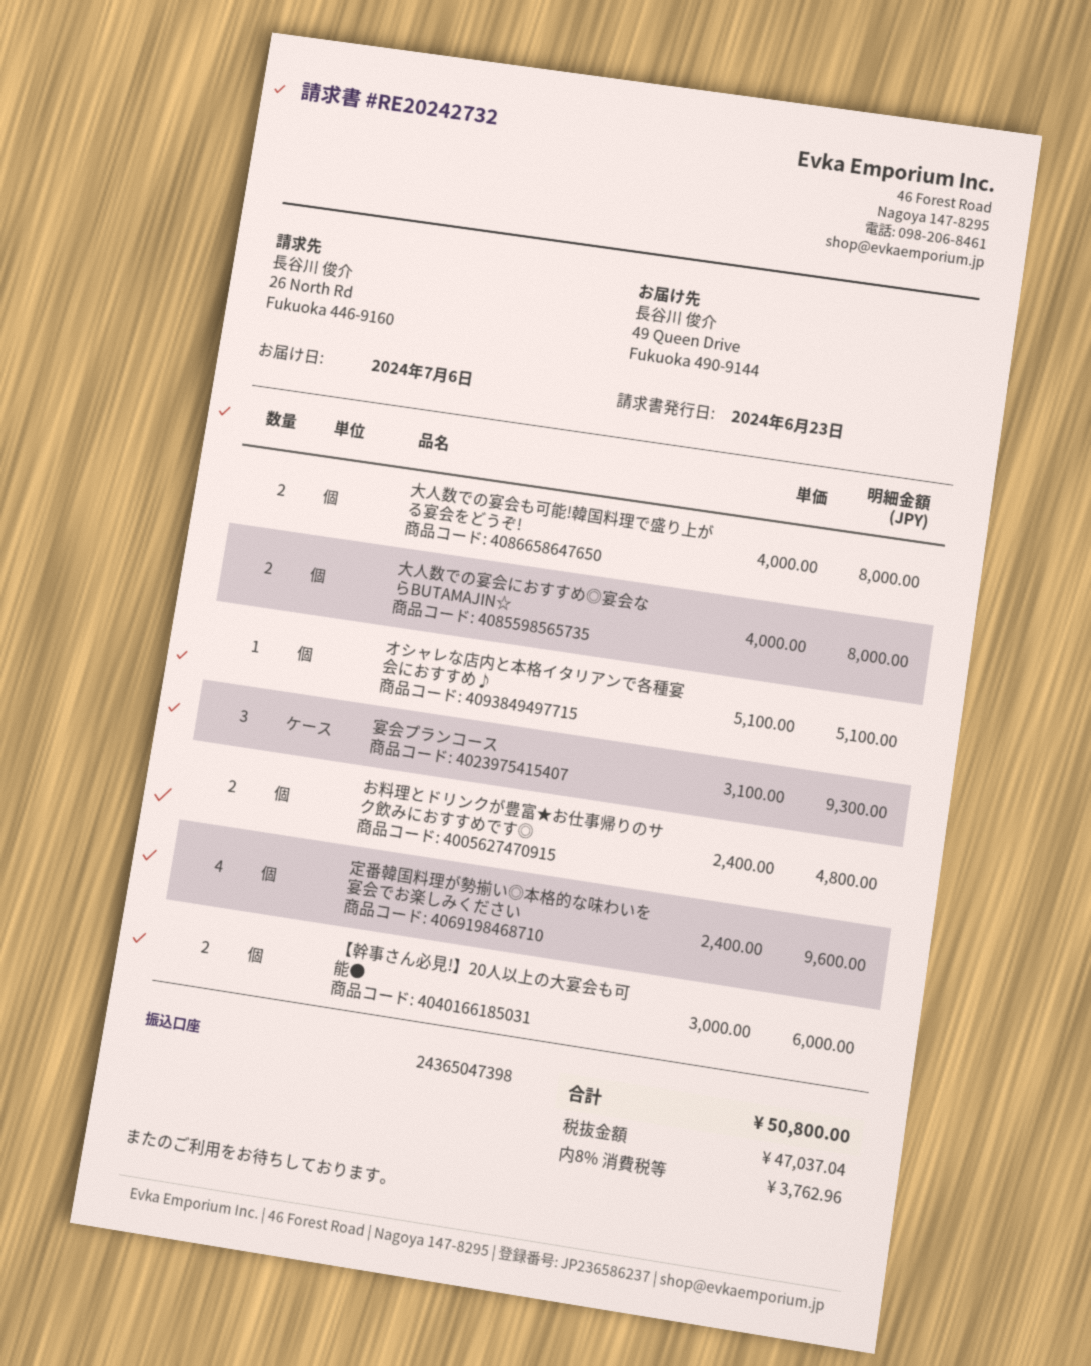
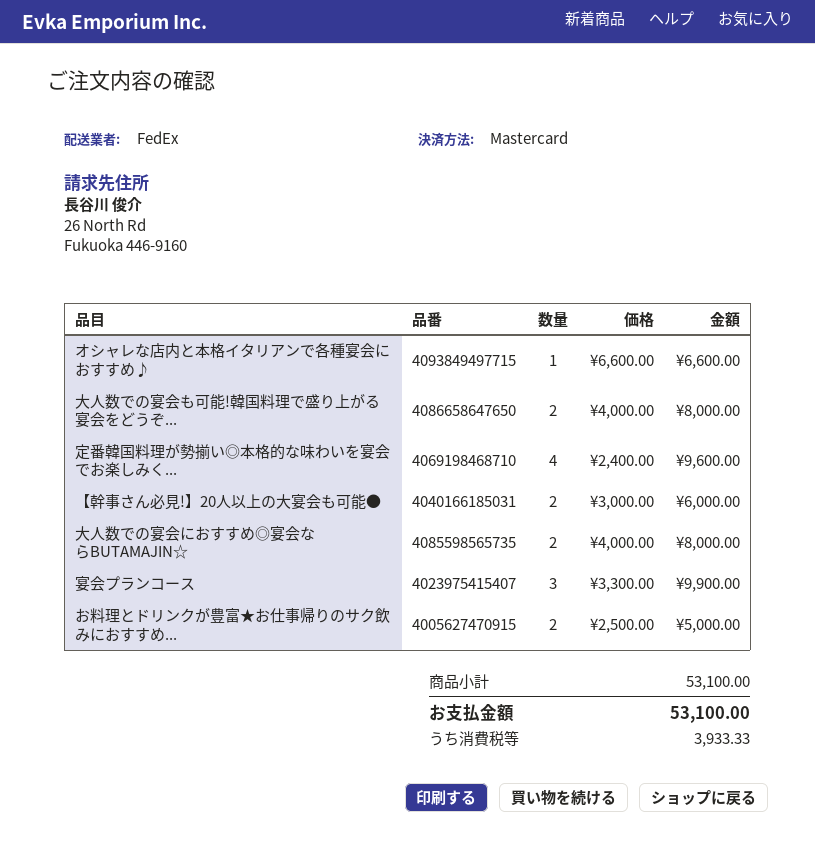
オシャレな店内と本格イタリアンで各種宴会におすすめ♪: 1 x 5100.00 = 5100.00 -> 1 x 6600.00 = 6600.00
宴会プランコース: 3 x 3100.00 = 9300.00 -> 3 x 3300.00 = 9900.00
お料理とドリンクが豊富★お仕事帰りのサク飲みにおすすめです◎: 2 x 2400.00 = 4800.00 -> 2 x 2500.00 = 5000.00
tax: 3762.96 -> 3933.33
total: 50800.00 -> 53100.00

